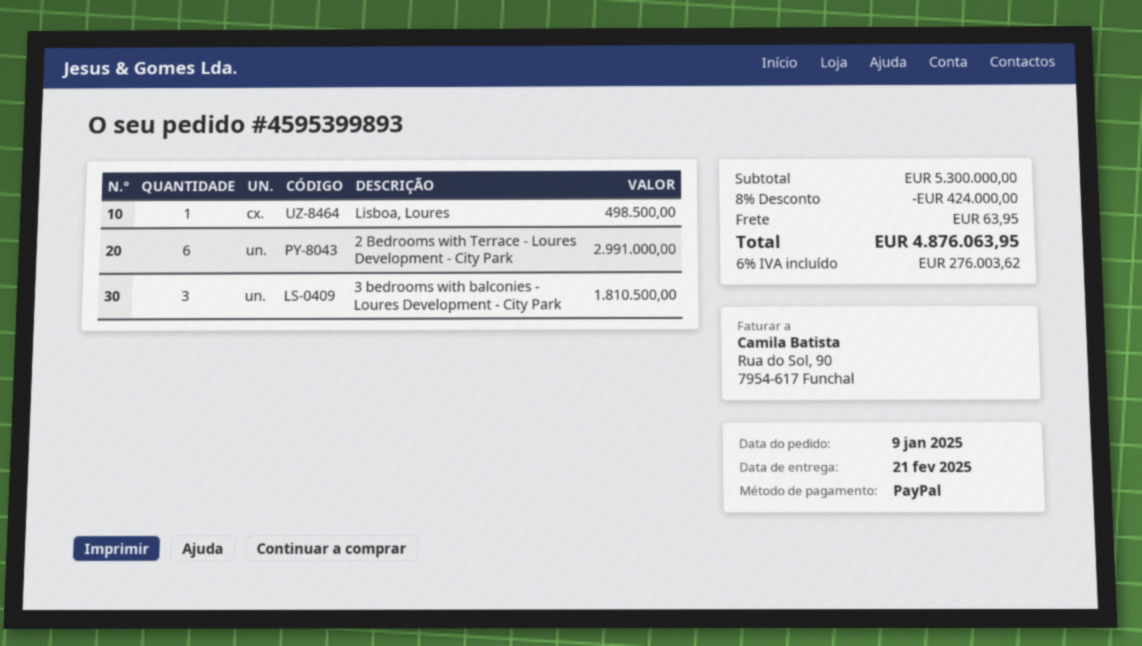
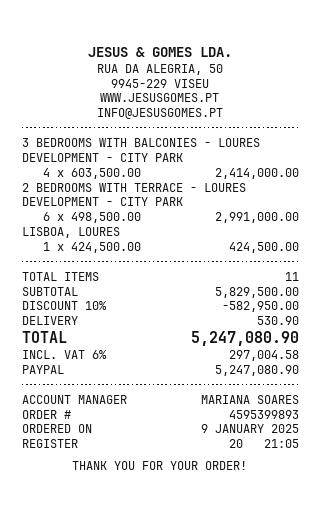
Lisboa, Loures: 1 for 498500.00 -> 1 for 424500.00
3 bedrooms with balconies - Loures Development - City Park: 3 for 1810500.00 -> 4 for 2414000.00
subtotal: 5300000.00 -> 5829500.00
discount: 8% = 424000.00 -> 10% = 582950.00
shipping: 63.95 -> 530.90
tax: 6% = 276003.62 -> 6% = 297004.58
total: 4876063.95 -> 5247080.90

